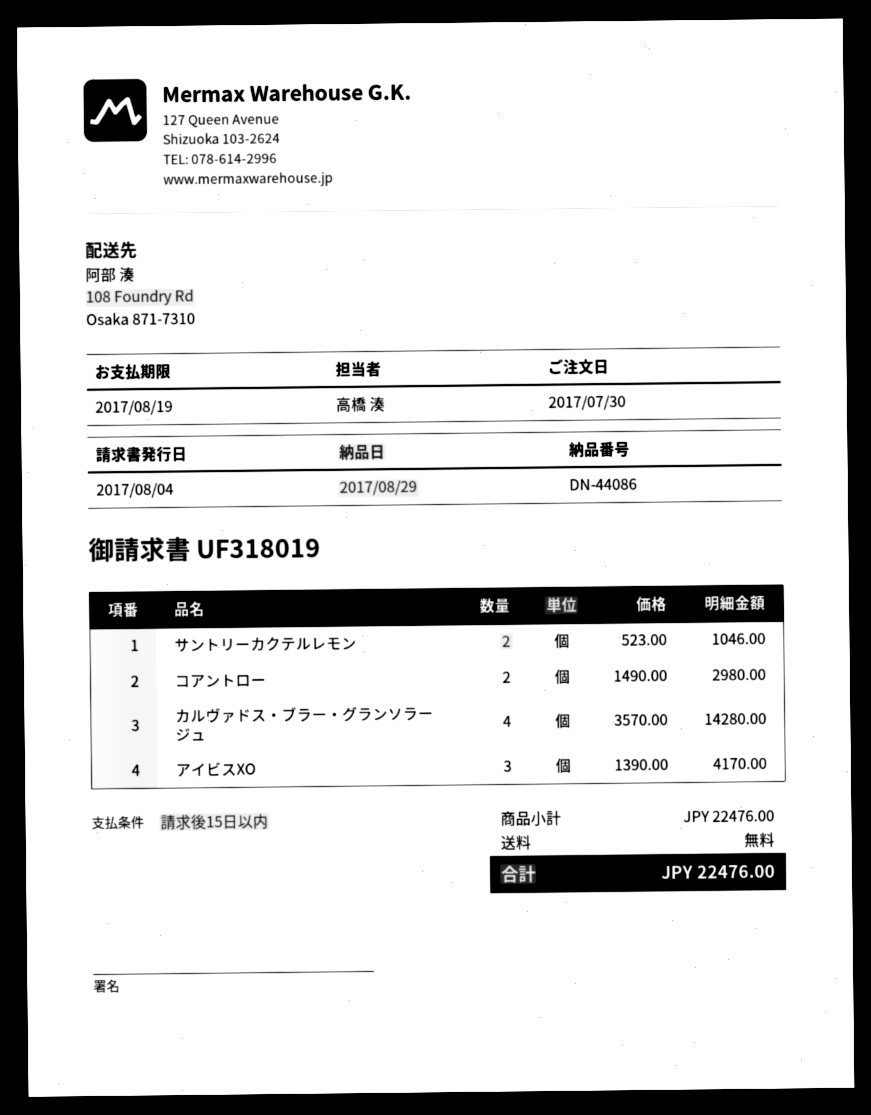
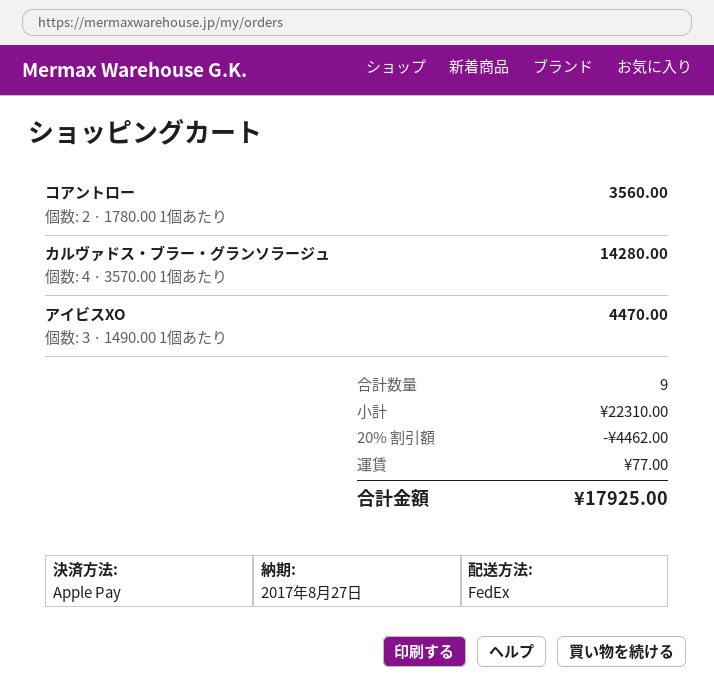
delivery date: 2017-08-29 -> 2017-08-27
サントリーカクテルレモン: 2 x 523.00 = 1046.00 -> none
コアントロー: 2 x 1490.00 = 2980.00 -> 2 x 1780.00 = 3560.00
アイビスXO: 3 x 1390.00 = 4170.00 -> 3 x 1490.00 = 4470.00
subtotal: 22476.00 -> 22310.00
discount: none -> 20% = 4462.00
shipping: 0.00 -> 77.00
total: 22476.00 -> 17925.00

